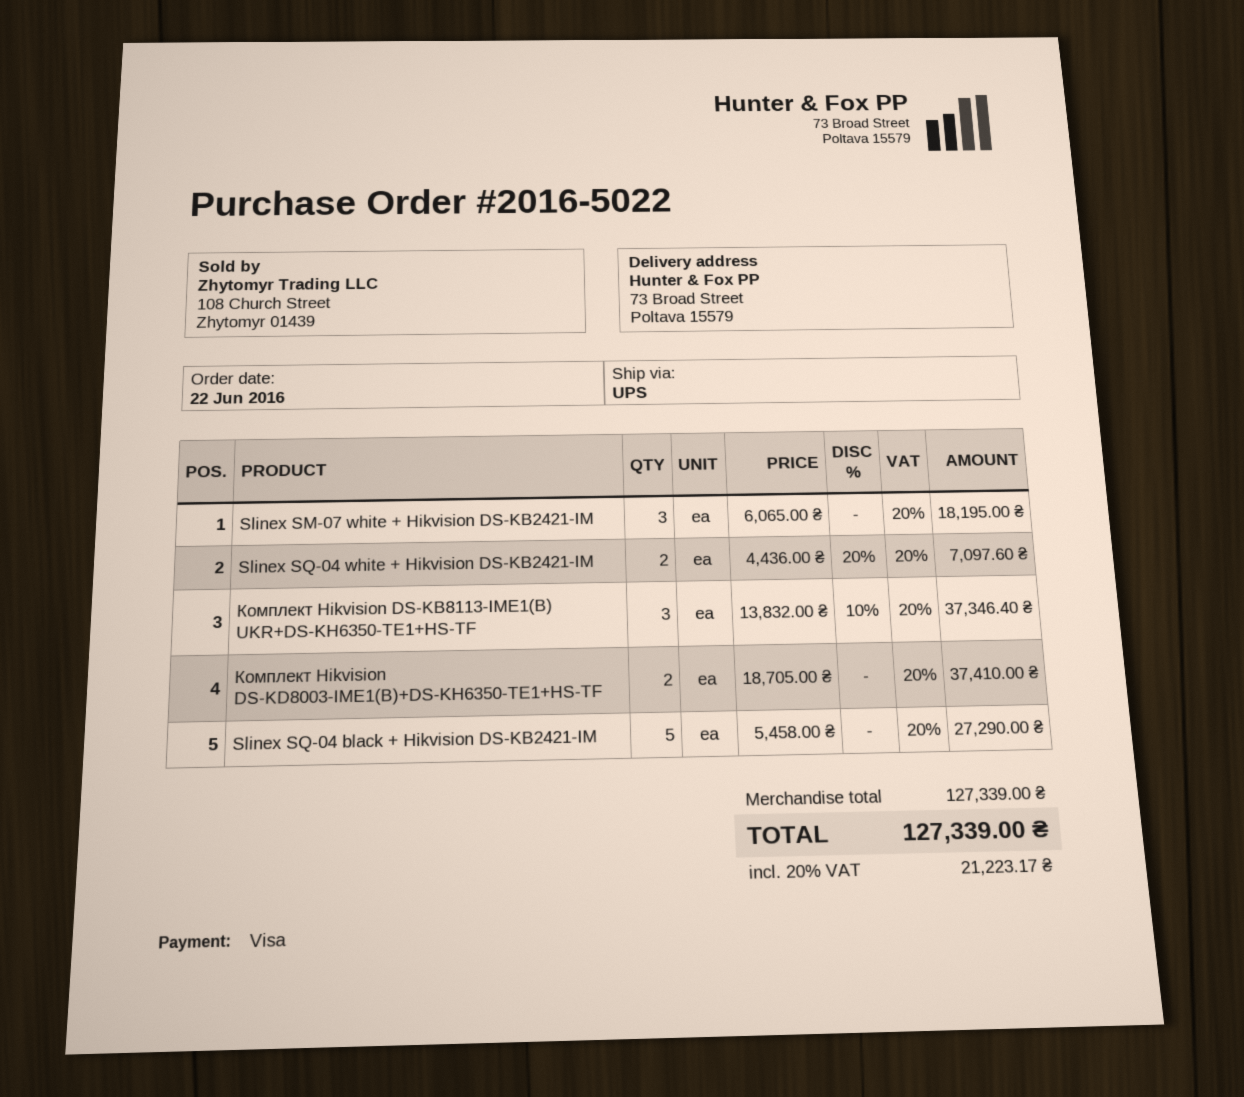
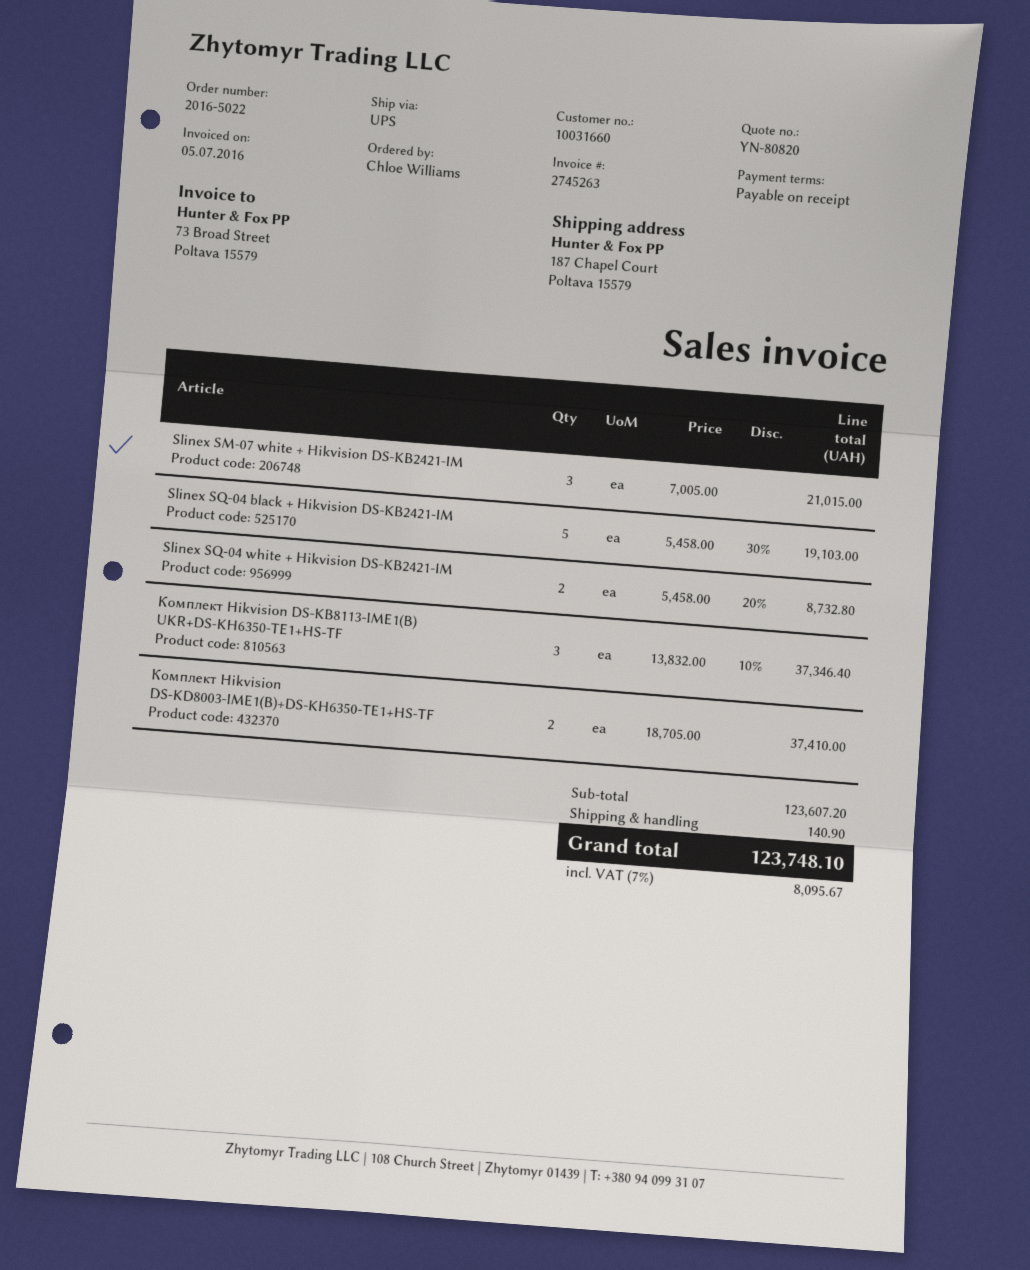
ship to: 73 Broad Street, Poltava 15579 -> 187 Chapel Court, Poltava 15579
Slinex SM-07 white + Hikvision DS-KB2421-IM: 3 x 6065.00 = 18195.00 -> 3 x 7005.00 = 21015.00
Slinex SQ-04 white + Hikvision DS-KB2421-IM: 2 x 4436.00 - 20% = 7097.60 -> 2 x 5458.00 - 20% = 8732.80
Slinex SQ-04 black + Hikvision DS-KB2421-IM: 5 x 5458.00 = 27290.00 -> 5 x 5458.00 - 30% = 19103.00
subtotal: 127339.00 -> 123607.20
shipping: none -> 140.90
tax: 20% = 21223.17 -> 7% = 8095.67
total: 127339.00 -> 123748.10

